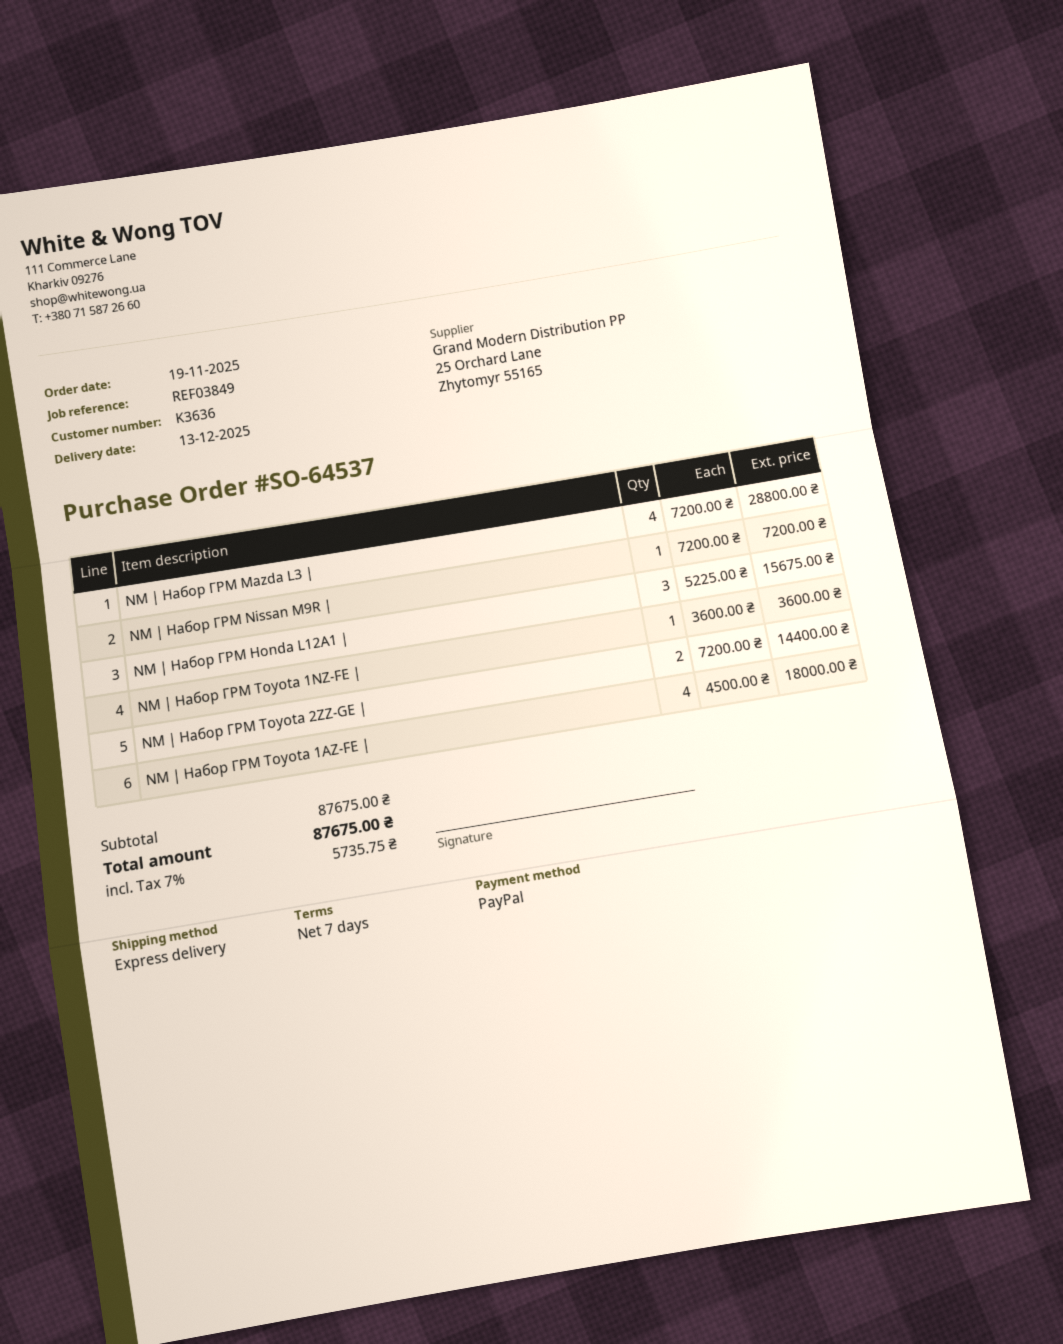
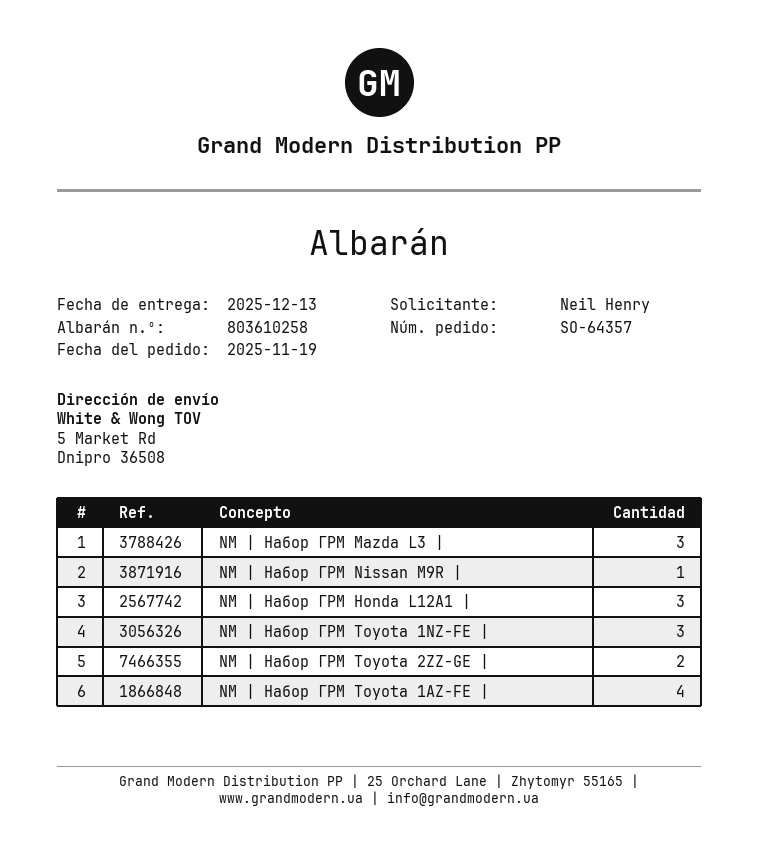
order number: SO-64537 -> SO-64357
NM | Набор ГРМ Mazda L3 |: 4 -> 3
NM | Набор ГРМ Toyota 1NZ-FE |: 1 -> 3

